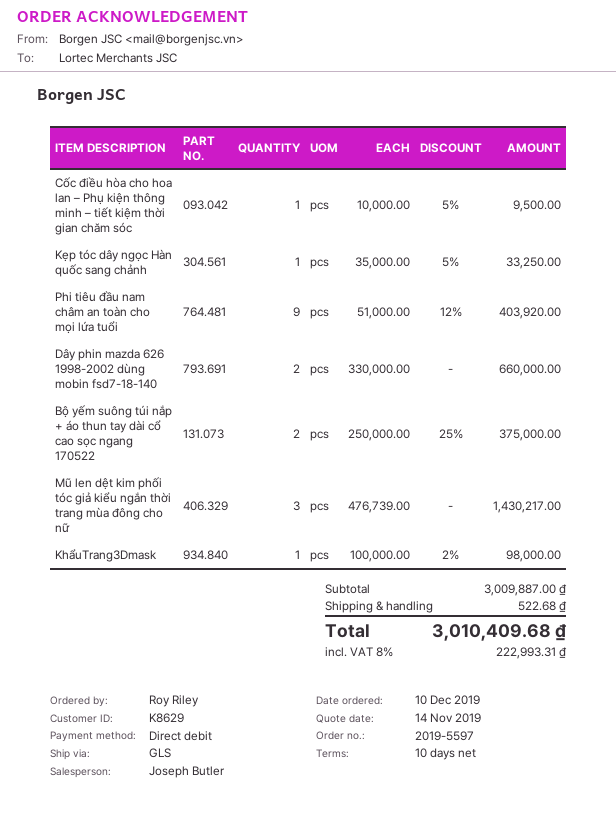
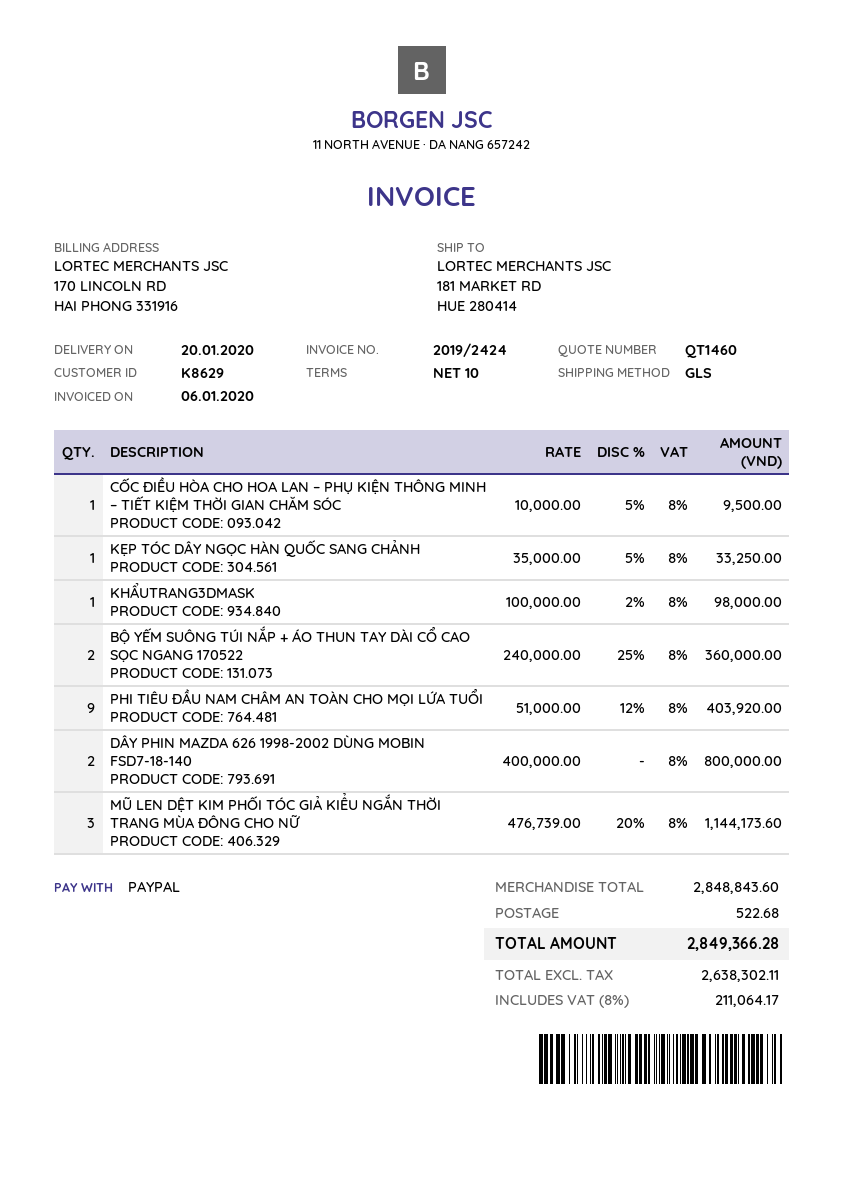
payment method: direct debit -> PayPal
Dây phin mazda 626 1998-2002 dùng mobin fsd7-18-140: 2 x 330000.00 = 660000.00 -> 2 x 400000.00 = 800000.00
Bộ yếm suông túi nắp + áo thun tay dài cổ cao sọc ngang 170522: 2 x 250000.00 - 25% = 375000.00 -> 2 x 240000.00 - 25% = 360000.00
Mũ len dệt kim phối tóc giả kiểu ngắn thời trang mùa đông cho nữ: 3 x 476739.00 = 1430217.00 -> 3 x 476739.00 - 20% = 1144173.60
subtotal: 3009887.00 -> 2848843.60
tax: 8% = 222993.31 -> 8% = 211064.17
total: 3010409.68 -> 2849366.28

